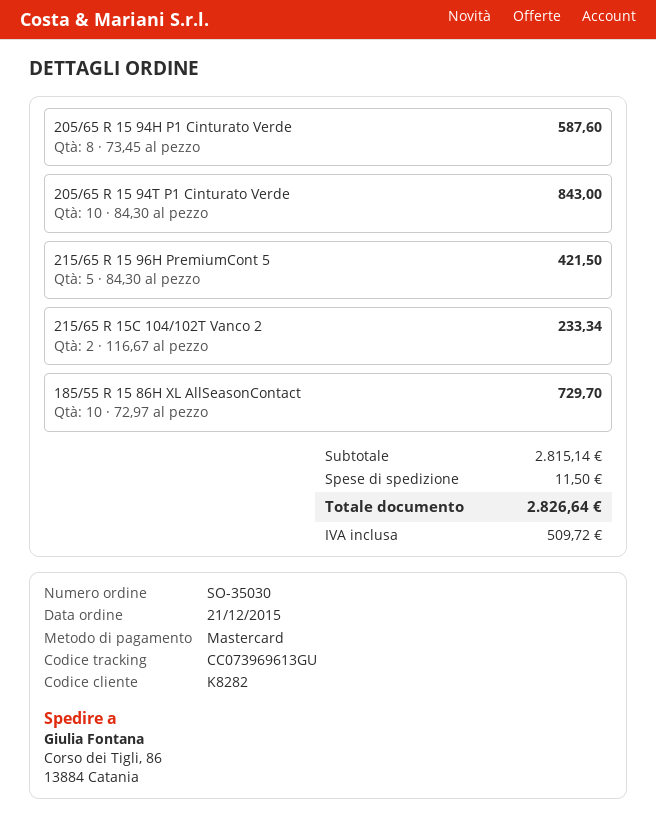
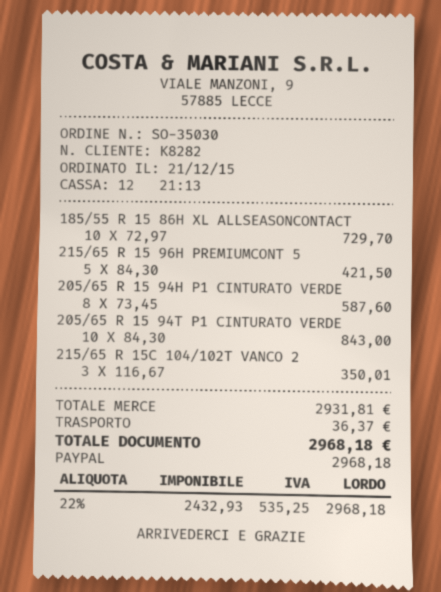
payment method: Mastercard -> PayPal
215/65 R 15C 104/102T Vanco 2: 2 x 116.67 = 233.34 -> 3 x 116.67 = 350.01
subtotal: 2815.14 -> 2931.81
shipping: 11.50 -> 36.37
tax: 509.72 -> 535.25
total: 2826.64 -> 2968.18

